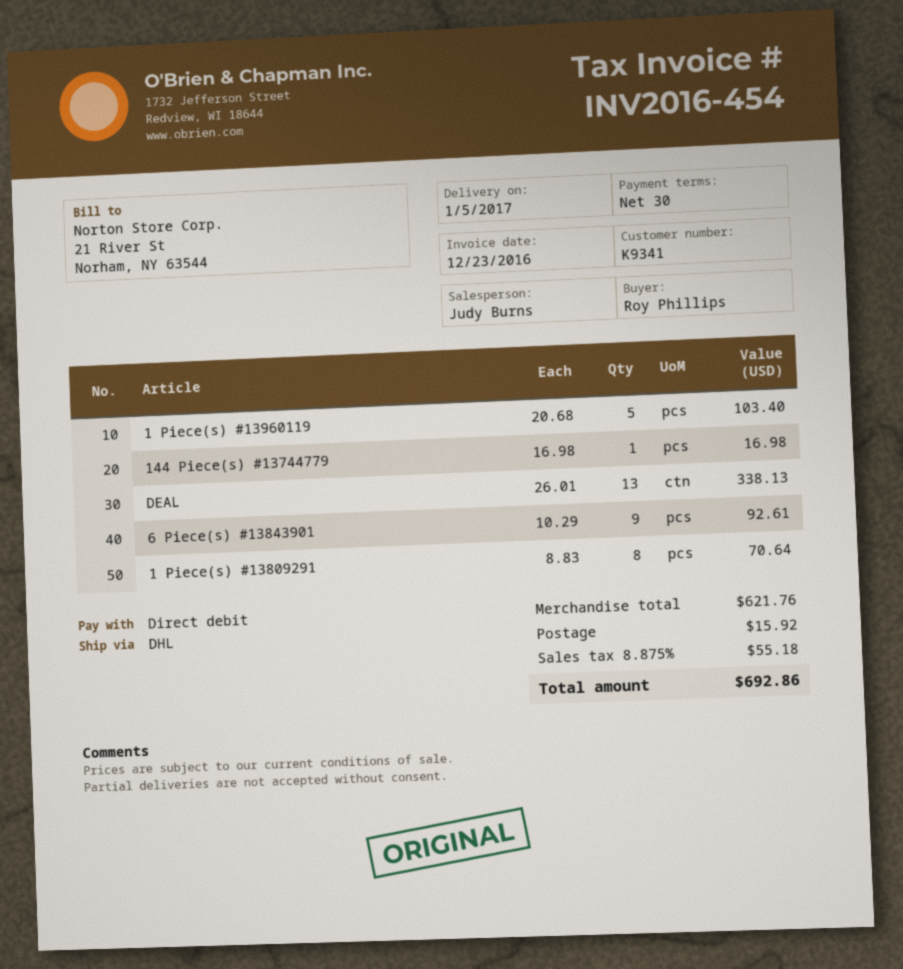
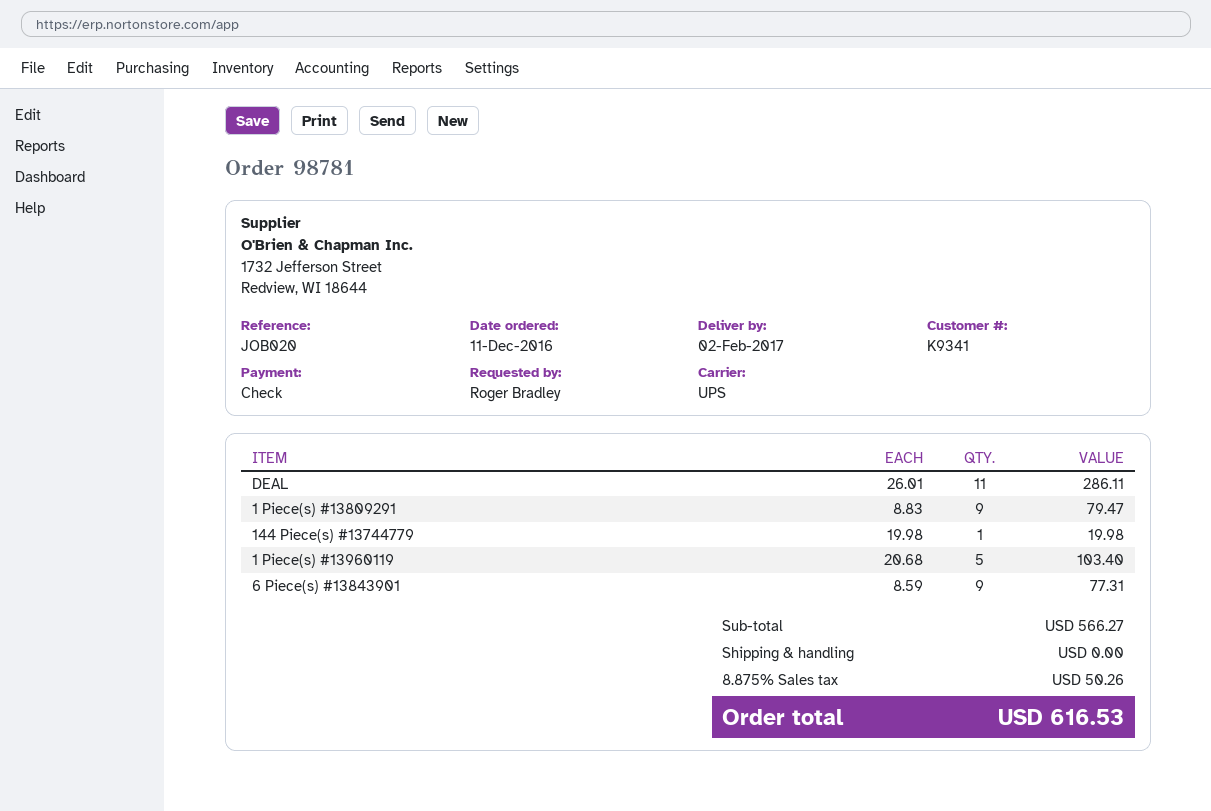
delivery date: 2017-01-05 -> 2017-02-02
ordered by: Roy Phillips -> Roger Bradley
payment method: direct debit -> cheque
shipping method: DHL -> UPS
144 Piece(s) #13744779: 1 x 16.98 = 16.98 -> 1 x 19.98 = 19.98
DEAL: 13 x 26.01 = 338.13 -> 11 x 26.01 = 286.11
6 Piece(s) #13843901: 9 x 10.29 = 92.61 -> 9 x 8.59 = 77.31
1 Piece(s) #13809291: 8 x 8.83 = 70.64 -> 9 x 8.83 = 79.47
subtotal: 621.76 -> 566.27
shipping: 15.92 -> 0.00
tax: 8.875% = 55.18 -> 8.875% = 50.26
total: 692.86 -> 616.53

